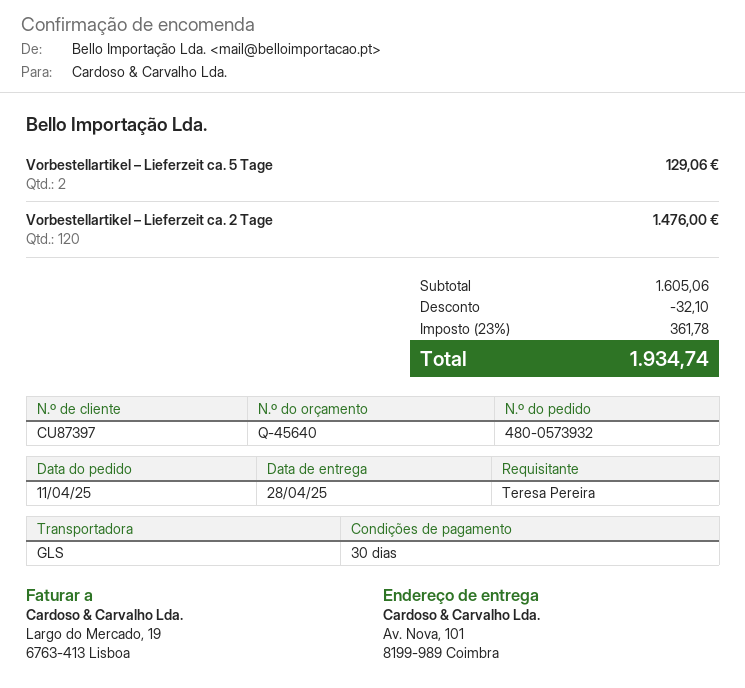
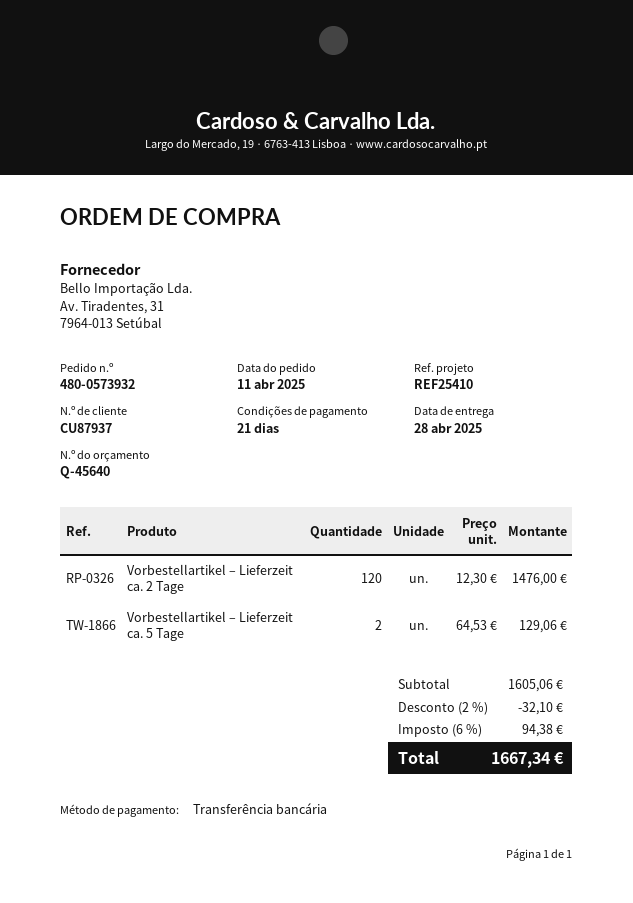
payment terms: 30 days -> 21 days
customer number: CU87397 -> CU87937
tax: 23% = 361.78 -> 6% = 94.38
total: 1934.74 -> 1667.34

